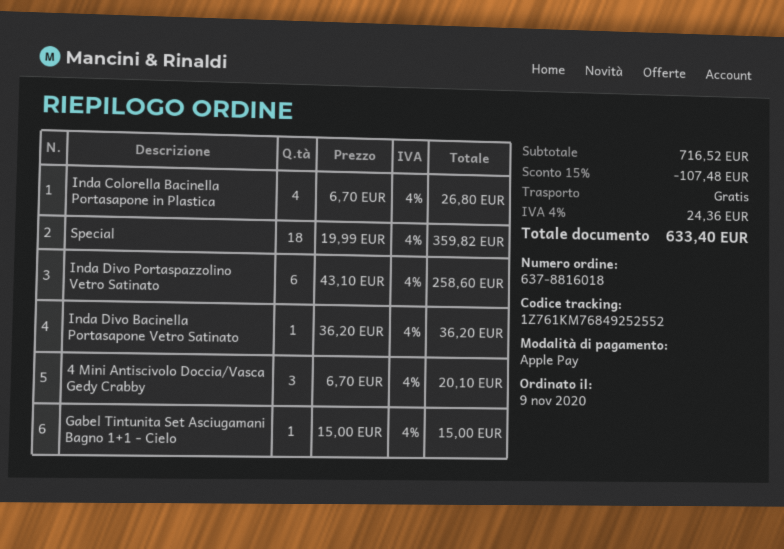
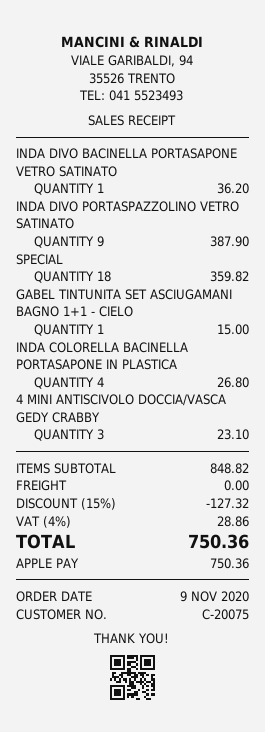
Inda Divo Portaspazzolino Vetro Satinato: 6 for 258.60 -> 9 for 387.90
4 Mini Antiscivolo Doccia/Vasca Gedy Crabby: 3 for 20.10 -> 3 for 23.10
subtotal: 716.52 -> 848.82
discount: 15% = 107.48 -> 15% = 127.32
tax: 4% = 24.36 -> 4% = 28.86
total: 633.40 -> 750.36

